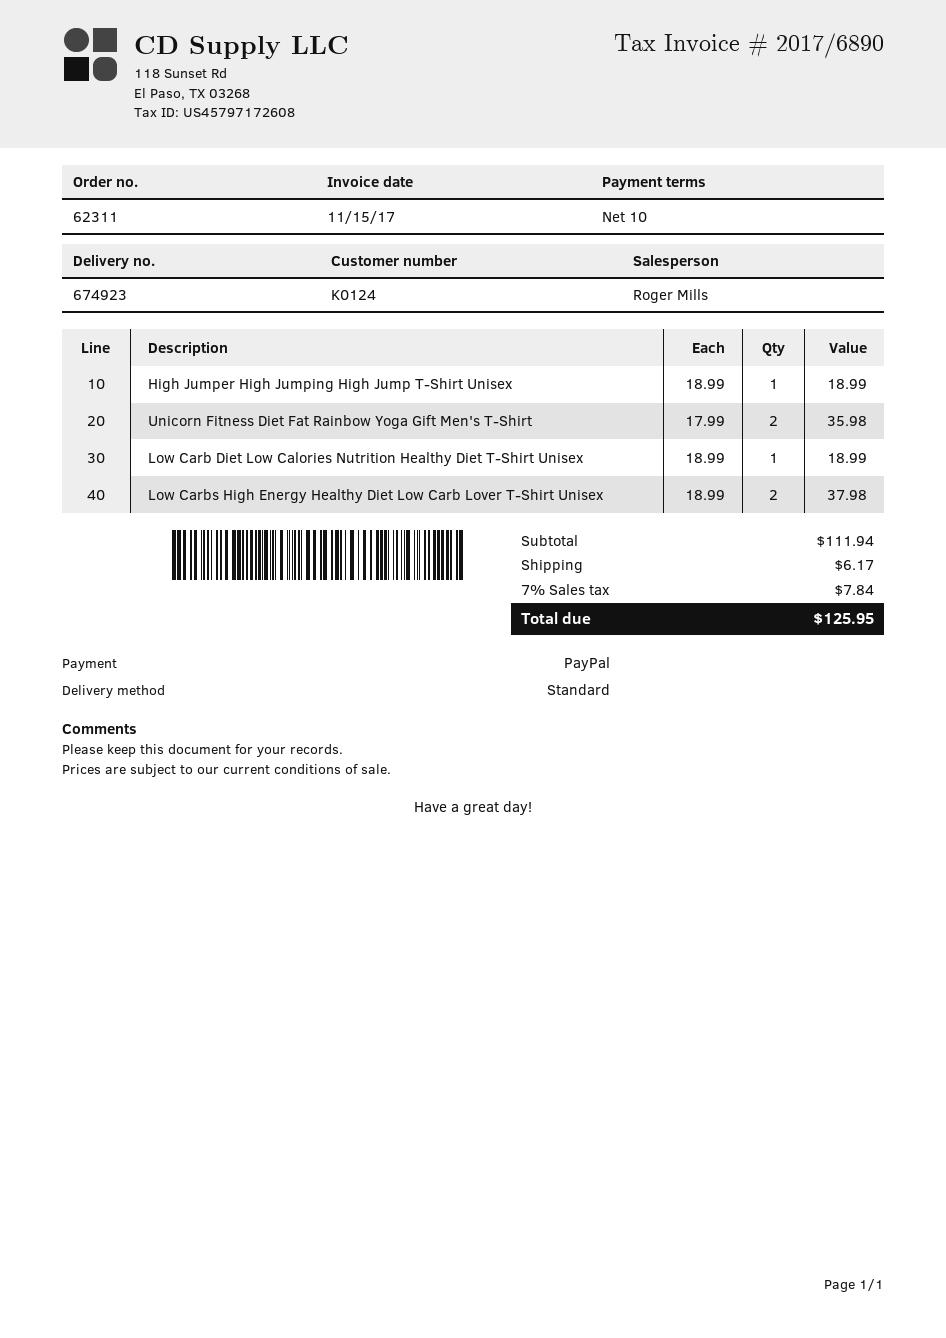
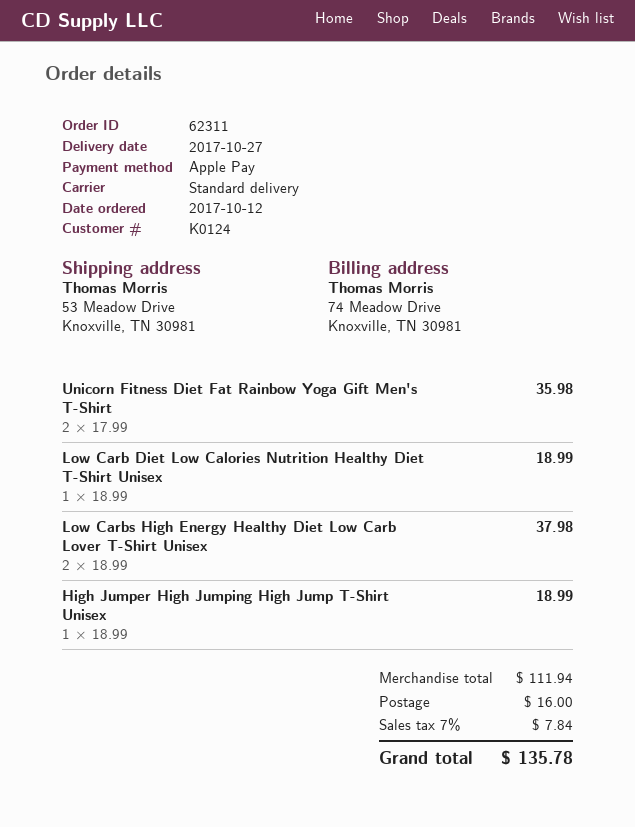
payment method: PayPal -> Apple Pay
shipping: 6.17 -> 16.00
total: 125.95 -> 135.78

